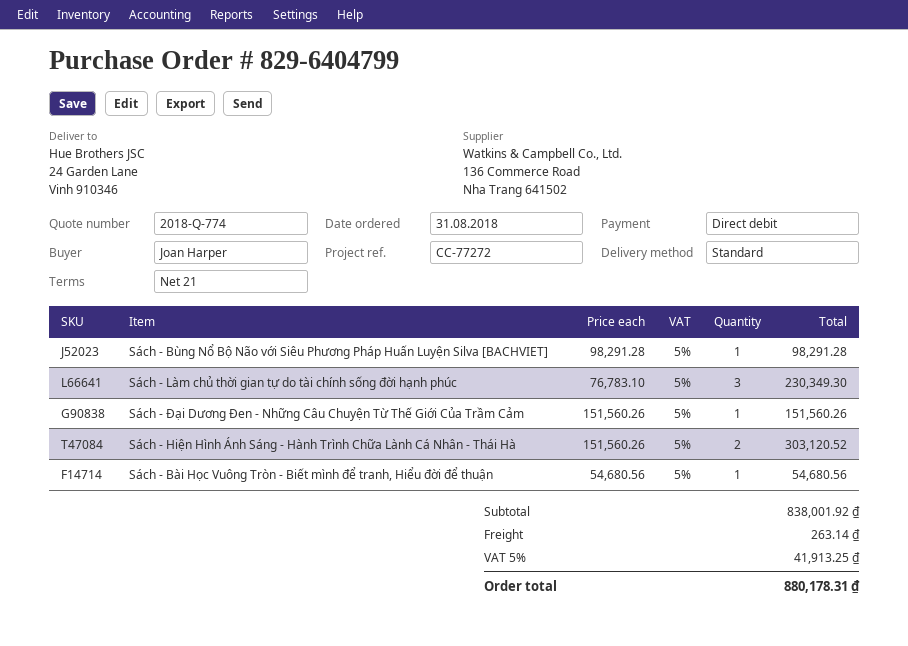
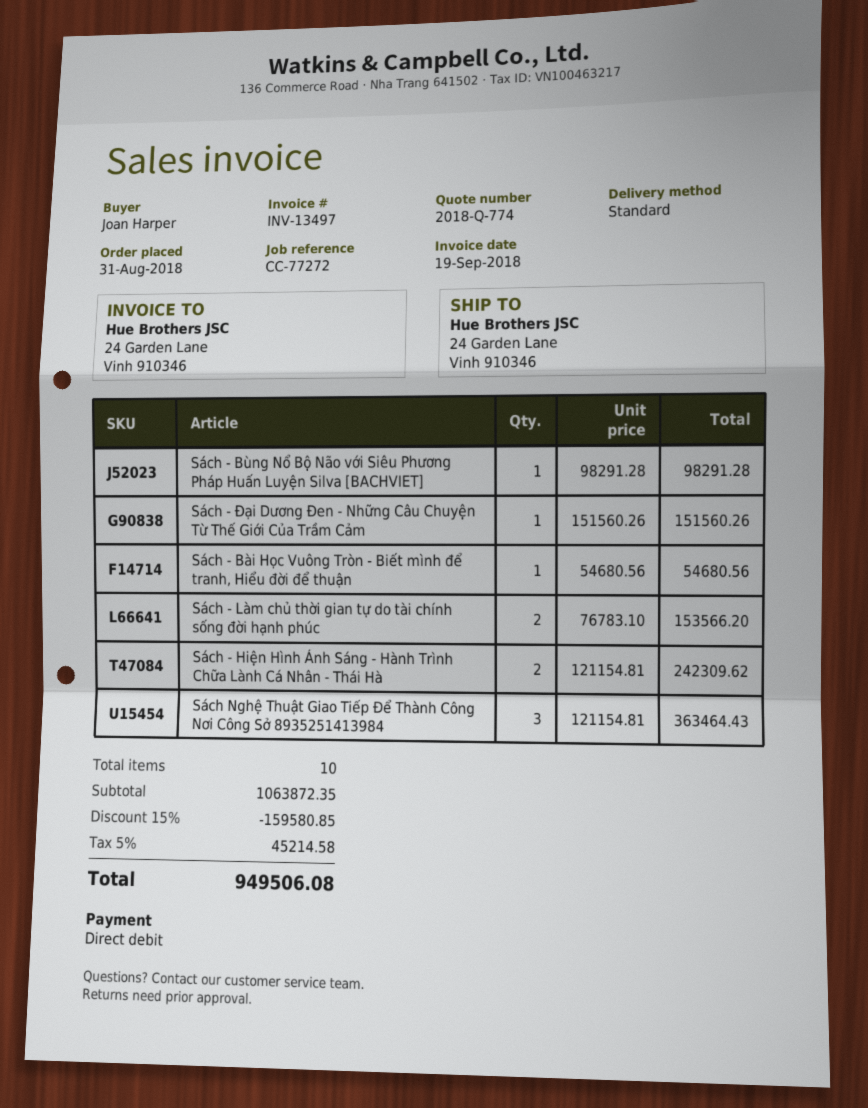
Sách - Làm chủ thời gian tự do tài chính sống đời hạnh phúc: 3 x 76783.10 = 230349.30 -> 2 x 76783.10 = 153566.20
Sách - Hiện Hình Ánh Sáng - Hành Trình Chữa Lành Cá Nhân - Thái Hà: 2 x 151560.26 = 303120.52 -> 2 x 121154.81 = 242309.62
Sách Nghệ Thuật Giao Tiếp Để Thành Công Nơi Công Sở 8935251413984: none -> 3 x 121154.81 = 363464.43
subtotal: 838001.92 -> 1063872.35
discount: none -> 15% = 159580.85
shipping: 263.14 -> none
tax: 5% = 41913.25 -> 5% = 45214.58
total: 880178.31 -> 949506.08

